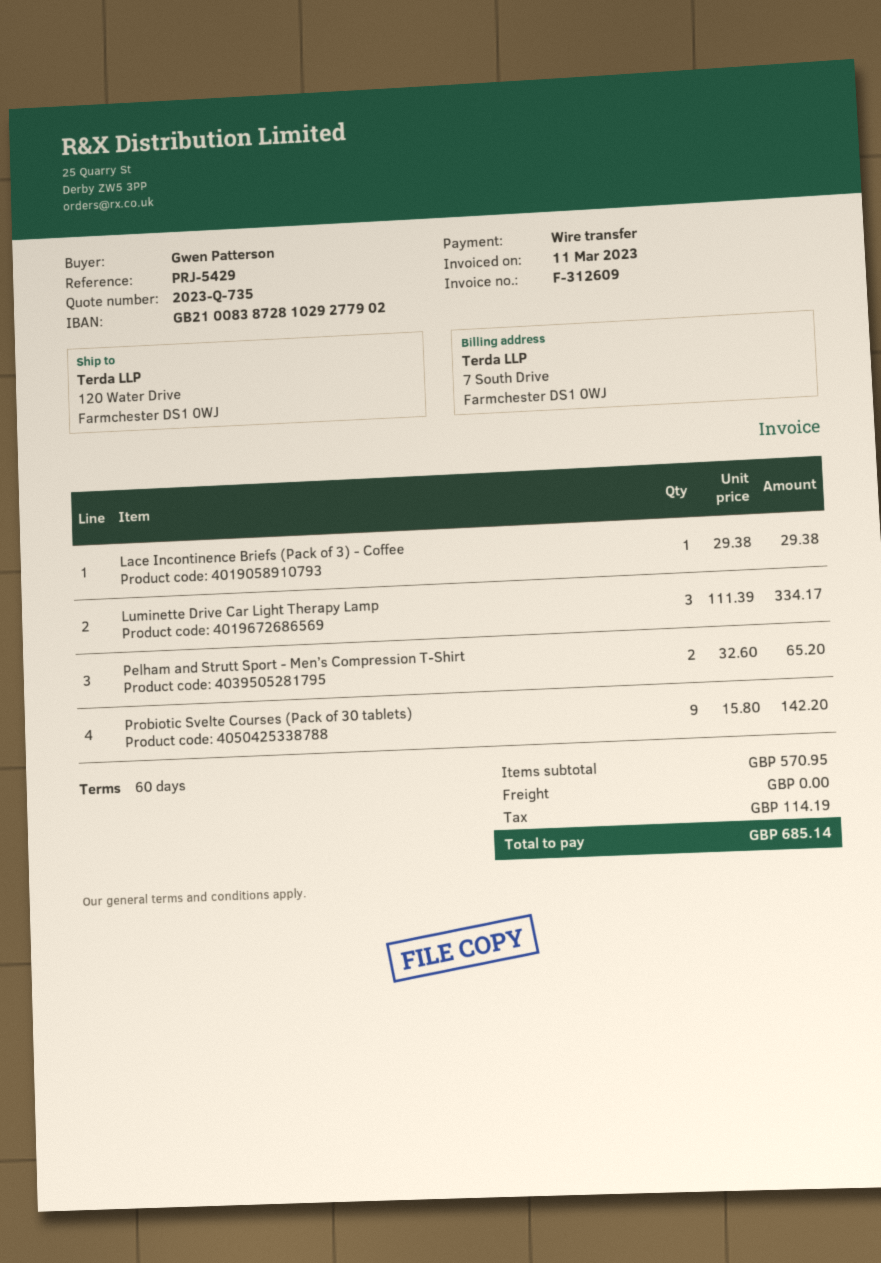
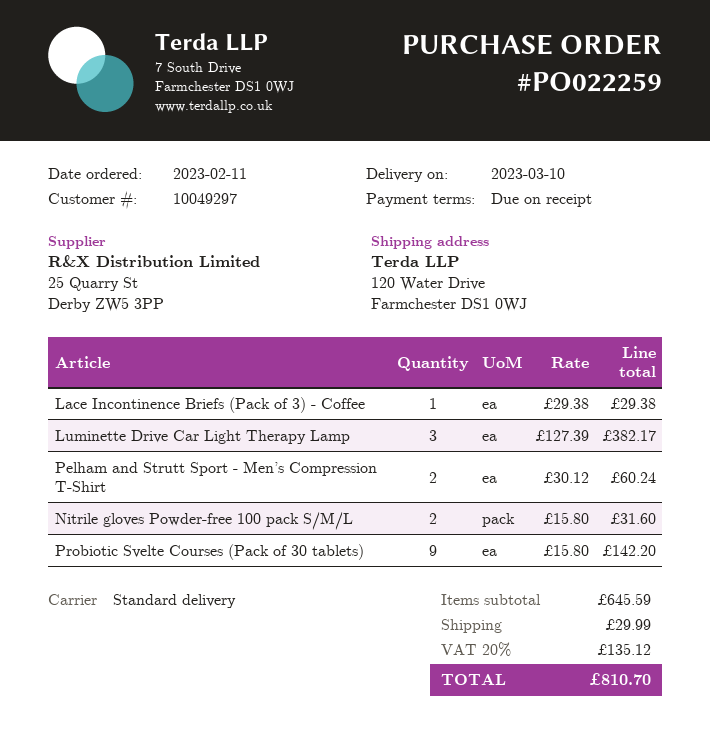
payment terms: 60 days -> on receipt
Luminette Drive Car Light Therapy Lamp: 3 x 111.39 = 334.17 -> 3 x 127.39 = 382.17
Pelham and Strutt Sport - Men’s Compression T-Shirt: 2 x 32.60 = 65.20 -> 2 x 30.12 = 60.24
Nitrile gloves Powder-free 100 pack S/M/L: none -> 2 x 15.80 = 31.60
subtotal: 570.95 -> 645.59
shipping: 0.00 -> 29.99
tax: 114.19 -> 135.12
total: 685.14 -> 810.70

